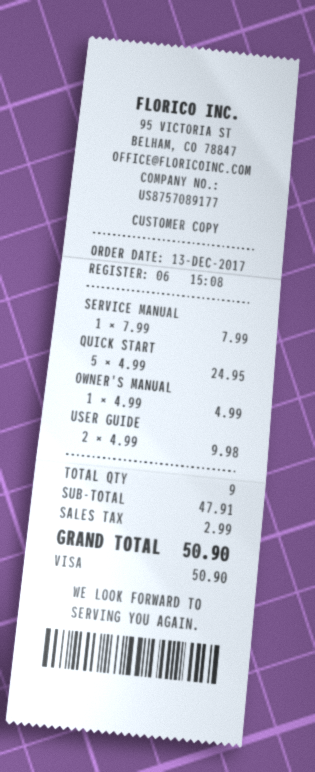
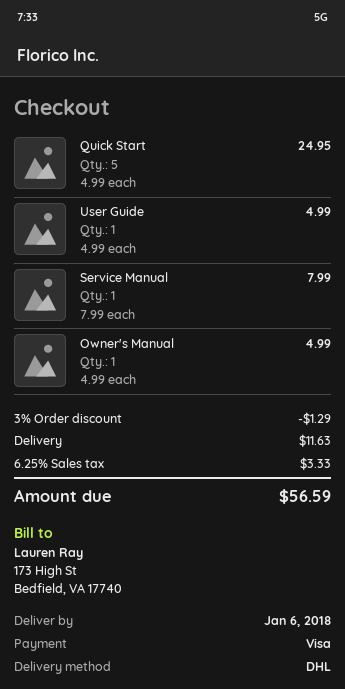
USER GUIDE: 2 x 4.99 = 9.98 -> 1 x 4.99 = 4.99
discount: none -> 3% = 1.29
shipping: none -> 11.63
tax: 2.99 -> 3.33
total: 50.90 -> 56.59

